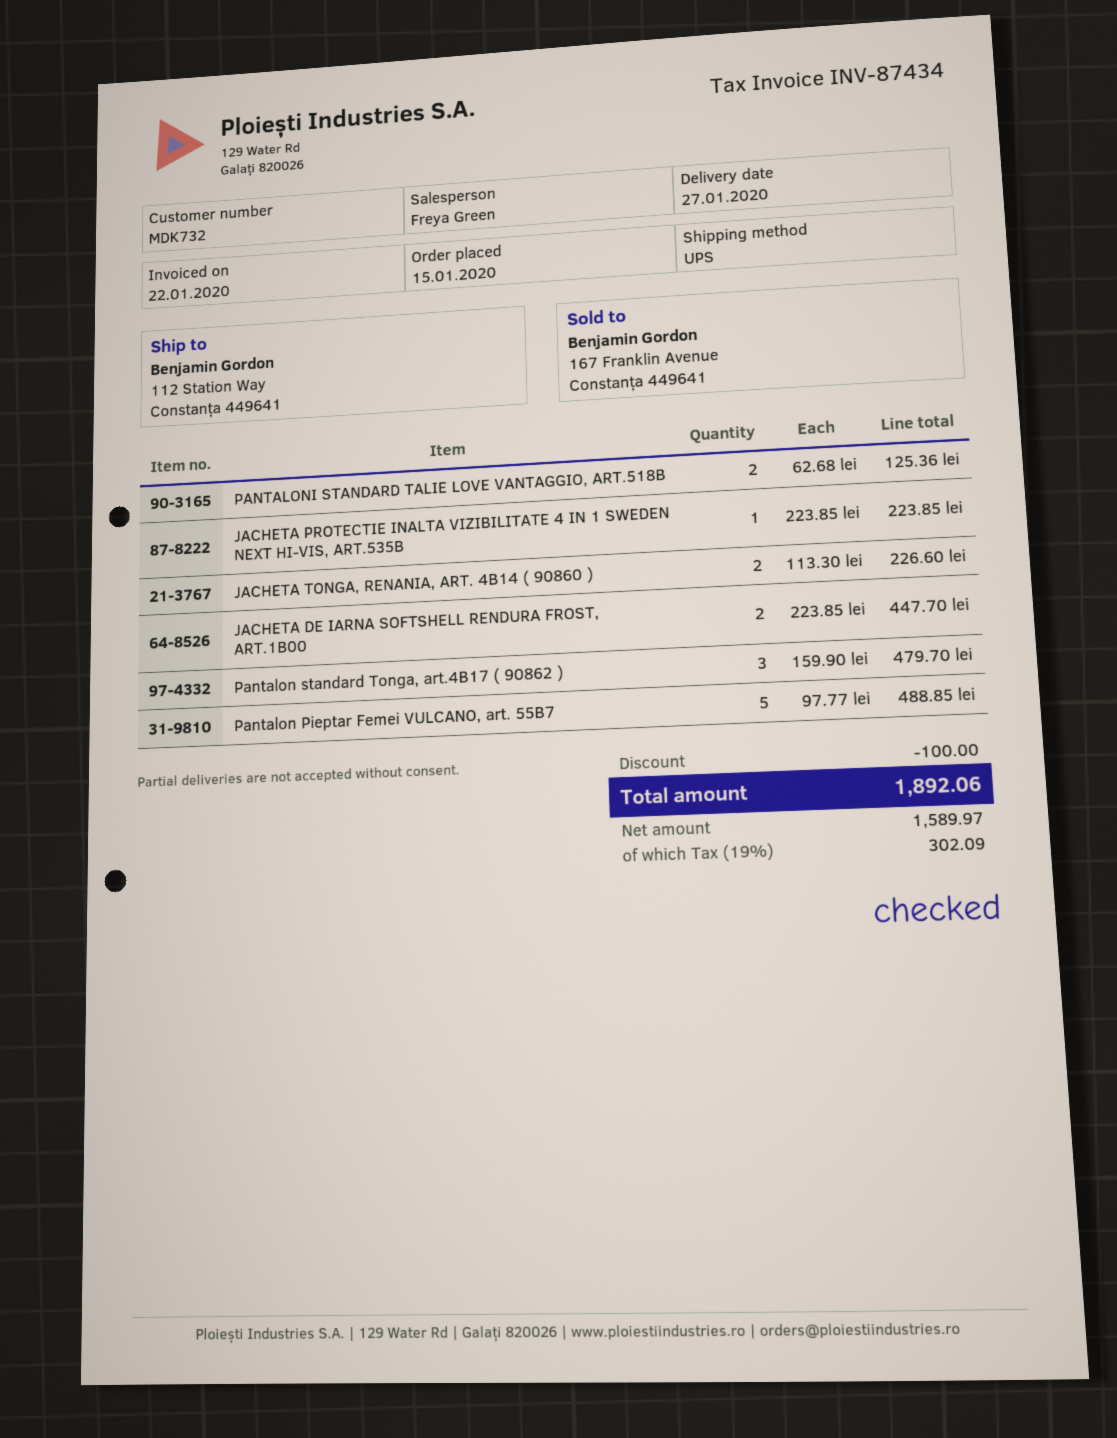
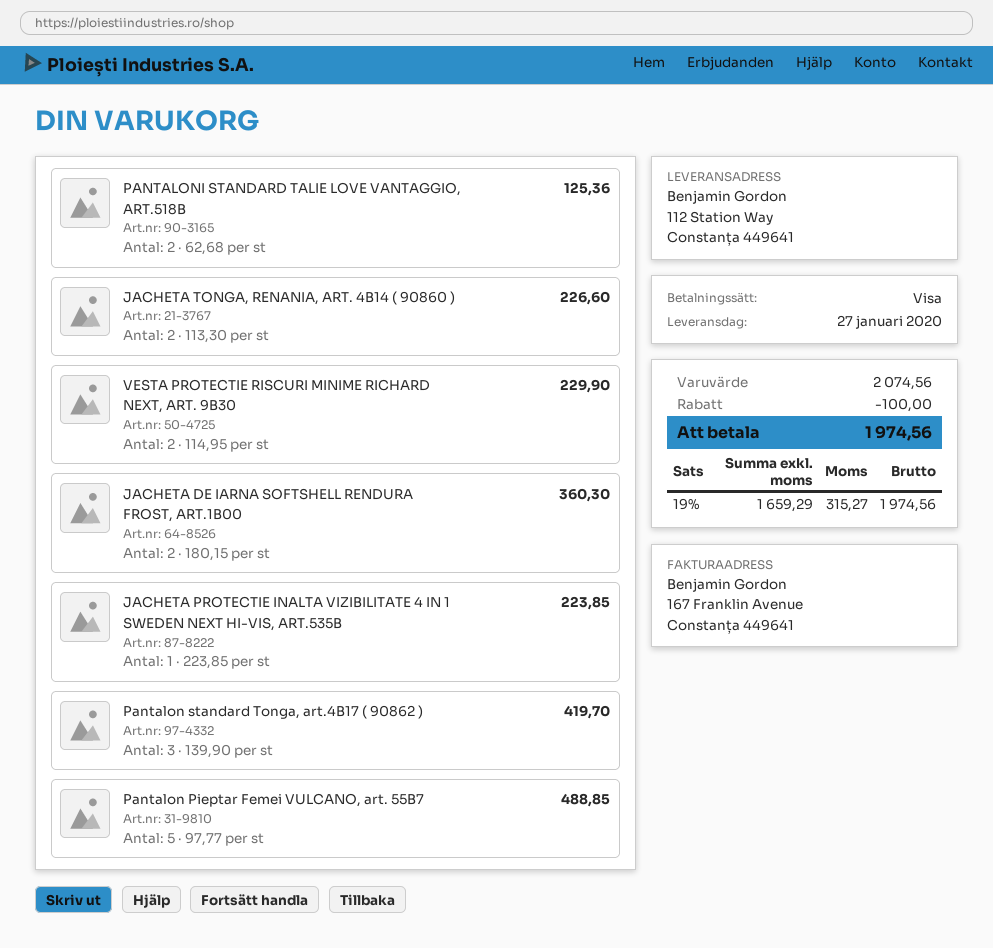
JACHETA DE IARNA SOFTSHELL RENDURA FROST, ART.1B00: 2 x 223.85 = 447.70 -> 2 x 180.15 = 360.30
Pantalon standard Tonga, art.4B17 ( 90862 ): 3 x 159.90 = 479.70 -> 3 x 139.90 = 419.70
VESTA PROTECTIE RISCURI MINIME RICHARD NEXT, ART. 9B30: none -> 2 x 114.95 = 229.90
net: 1589.97 -> 1659.29
tax: 19% = 302.09 -> 19% = 315.27
total: 1892.06 -> 1974.56

